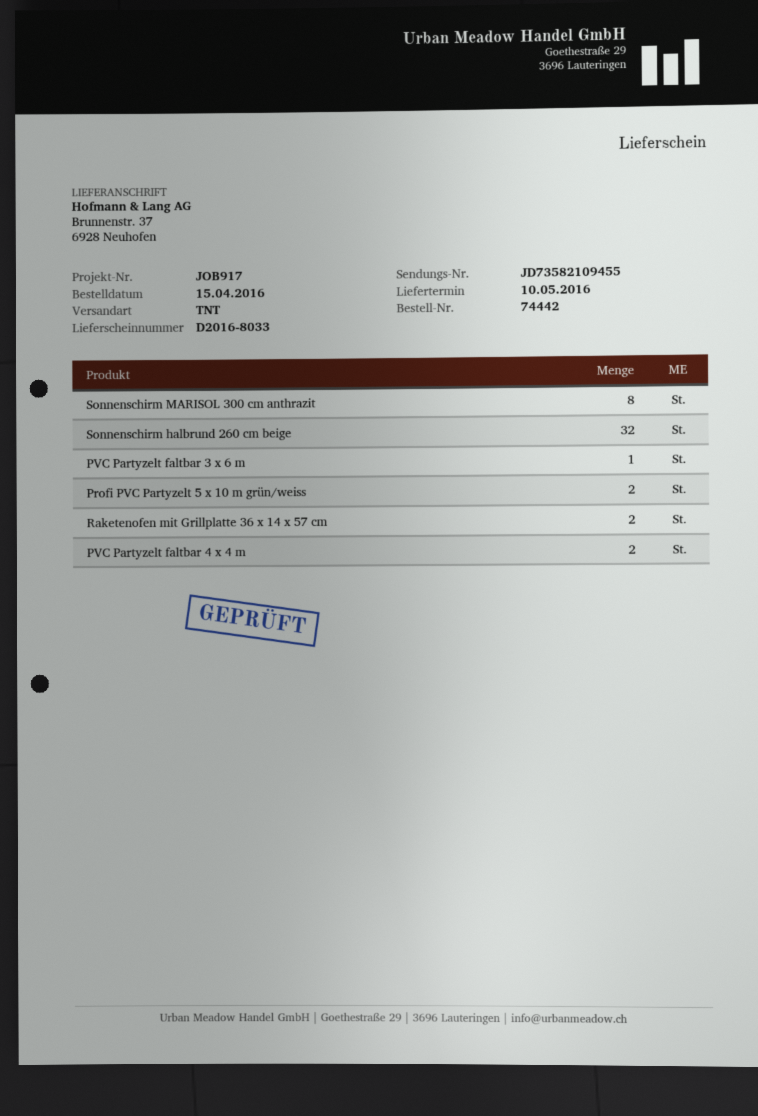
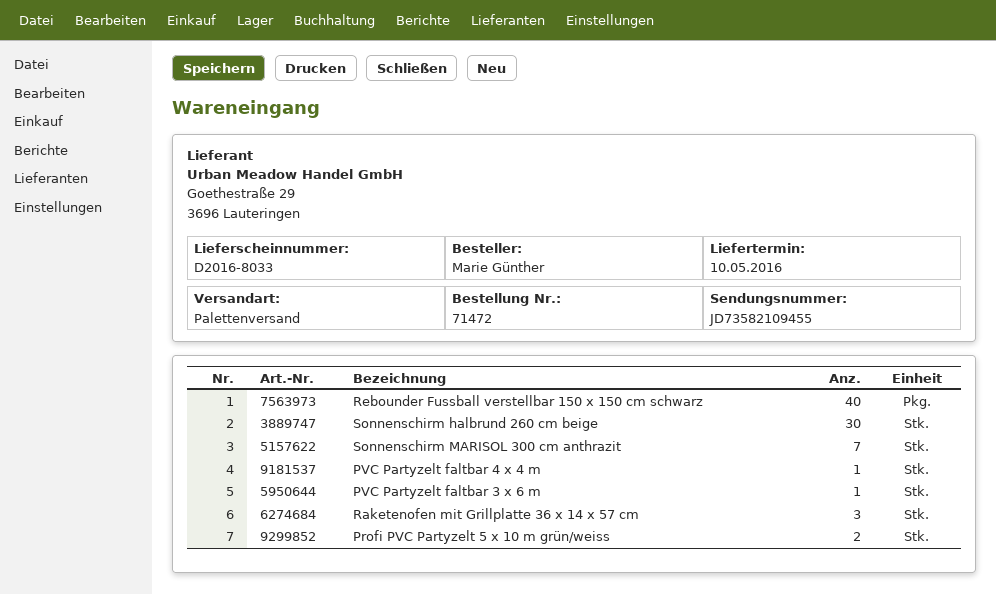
order number: 74442 -> 71472
shipping method: TNT -> pallet freight
Sonnenschirm MARISOL 300 cm anthrazit: 8 -> 7
Sonnenschirm halbrund 260 cm beige: 32 -> 30
Raketenofen mit Grillplatte 36 x 14 x 57 cm: 2 -> 3
PVC Partyzelt faltbar 4 x 4 m: 2 -> 1
Rebounder Fussball verstellbar 150 x 150 cm schwarz: none -> 40

